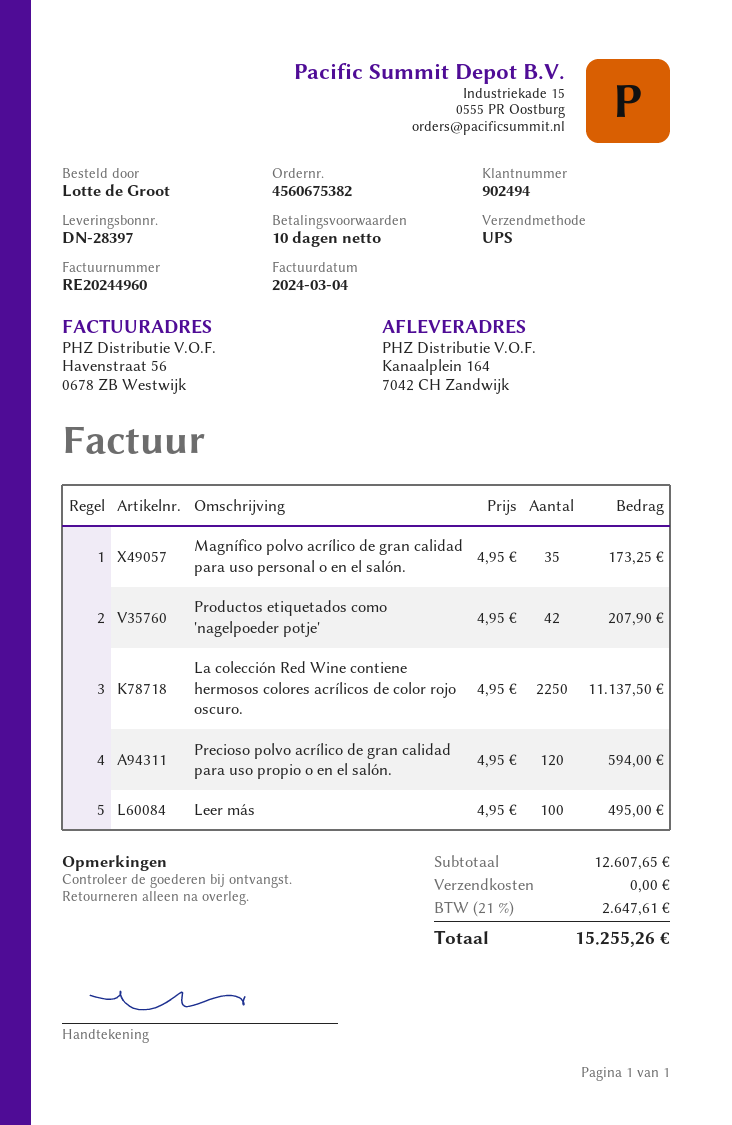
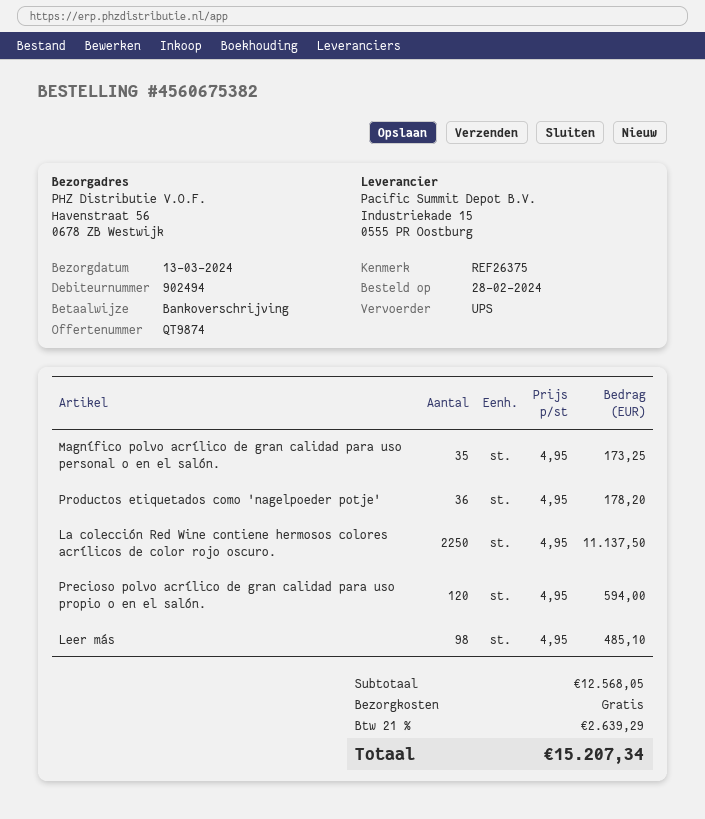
ship to: Kanaalplein 164, 7042 CH Zandwijk -> Havenstraat 56, 0678 ZB Westwijk
Productos etiquetados como 'nagelpoeder potje': 42 x 4.95 = 207.90 -> 36 x 4.95 = 178.20
Leer más: 100 x 4.95 = 495.00 -> 98 x 4.95 = 485.10
subtotal: 12607.65 -> 12568.05
tax: 21% = 2647.61 -> 21% = 2639.29
total: 15255.26 -> 15207.34

